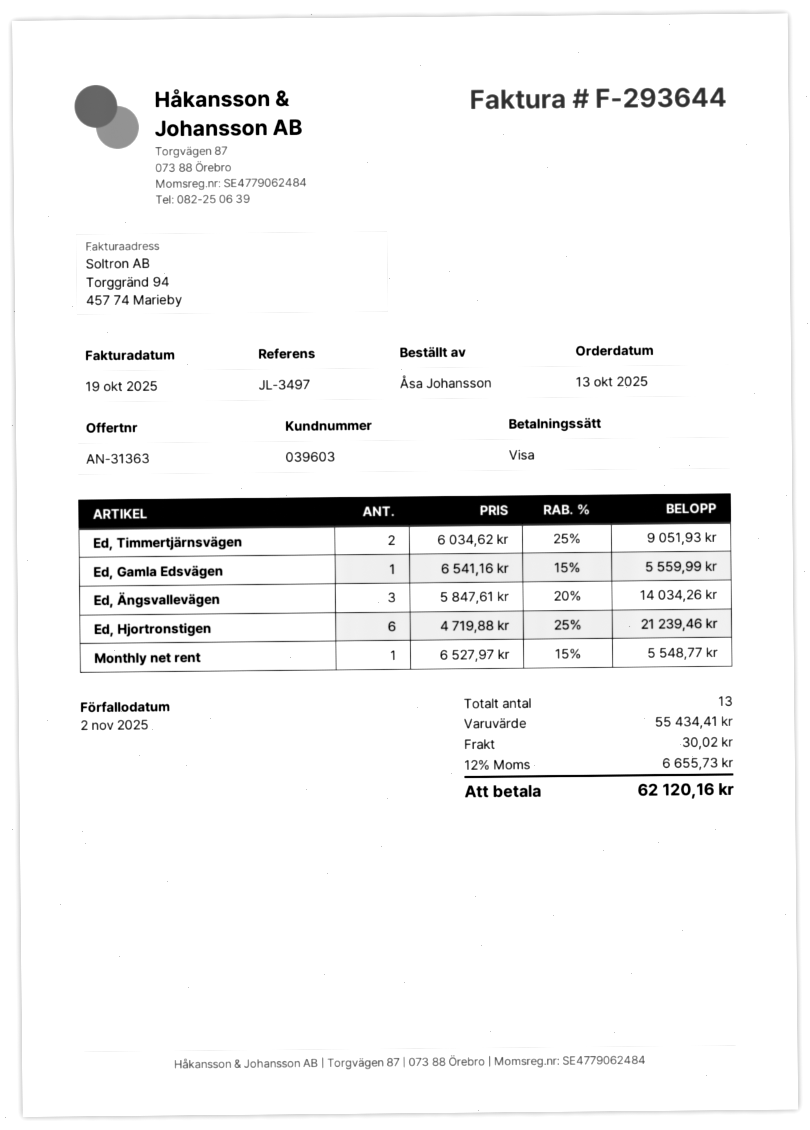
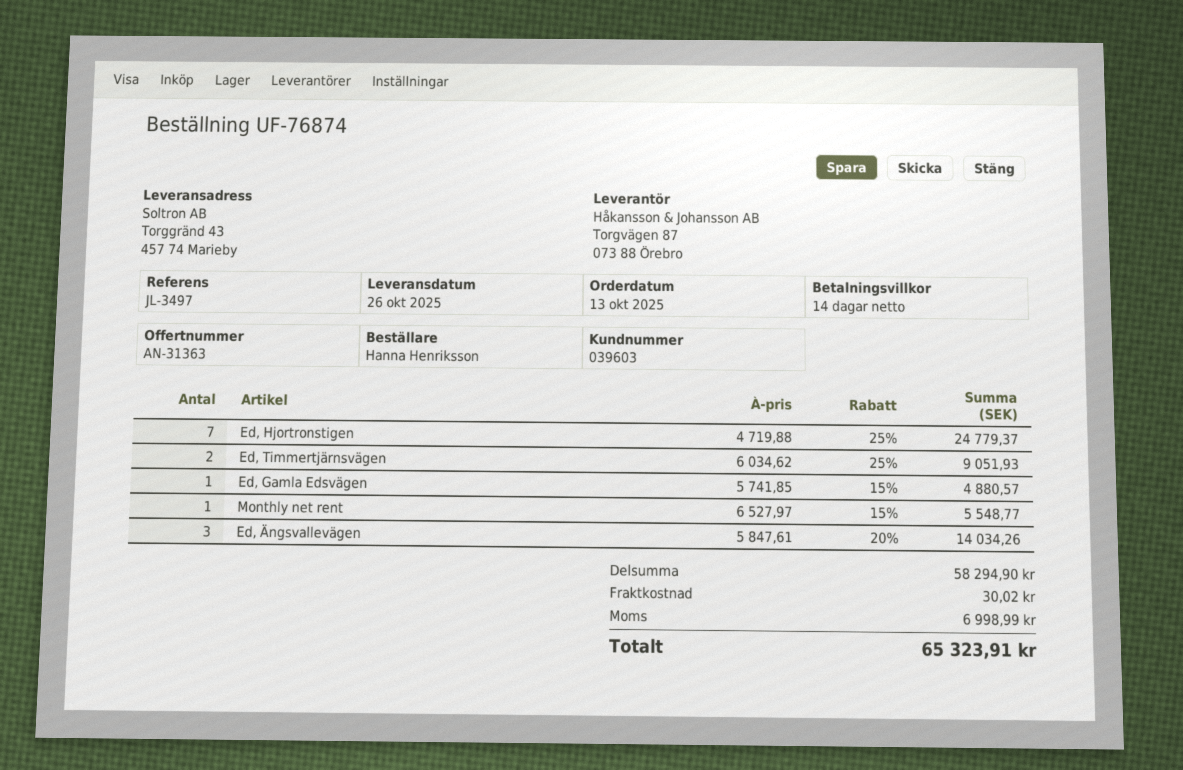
ordered by: Åsa Johansson -> Hanna Henriksson
Ed, Gamla Edsvägen: 1 x 6541.16 - 15% = 5559.99 -> 1 x 5741.85 - 15% = 4880.57
Ed, Hjortronstigen: 6 x 4719.88 - 25% = 21239.46 -> 7 x 4719.88 - 25% = 24779.37
subtotal: 55434.41 -> 58294.90
tax: 6655.73 -> 6998.99
total: 62120.16 -> 65323.91

